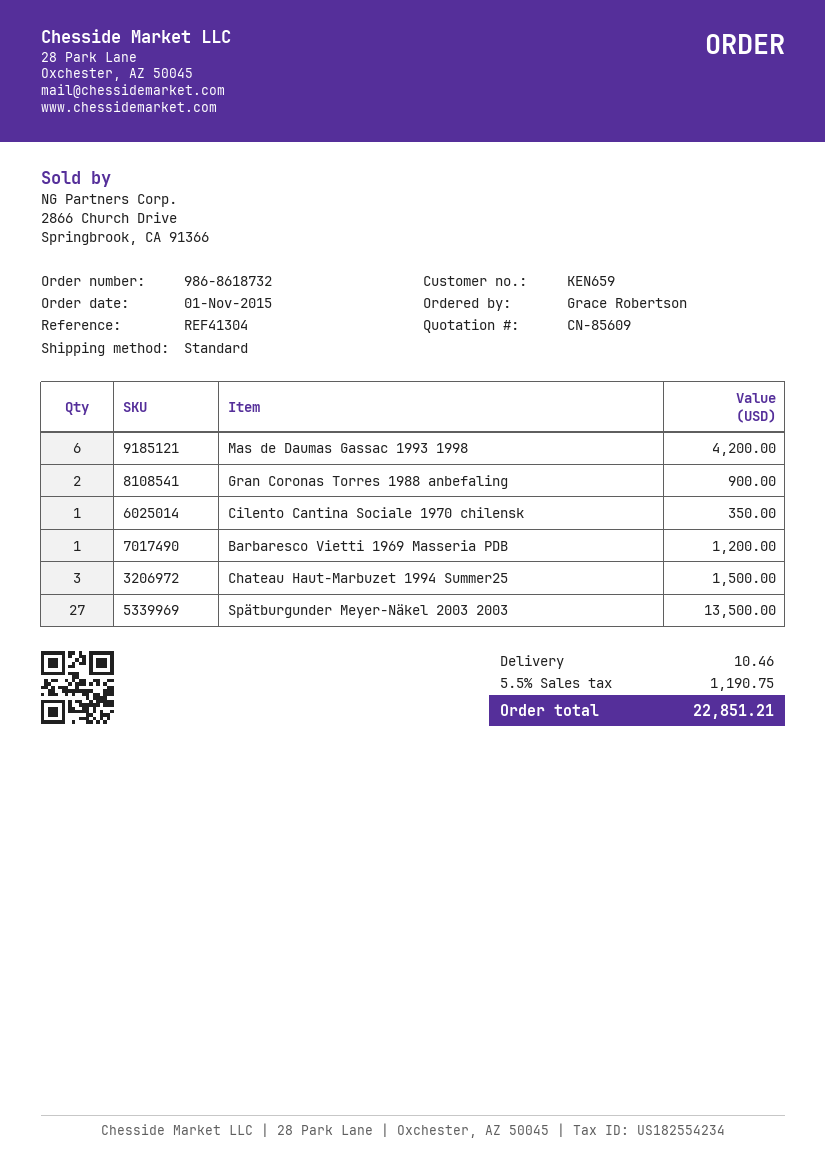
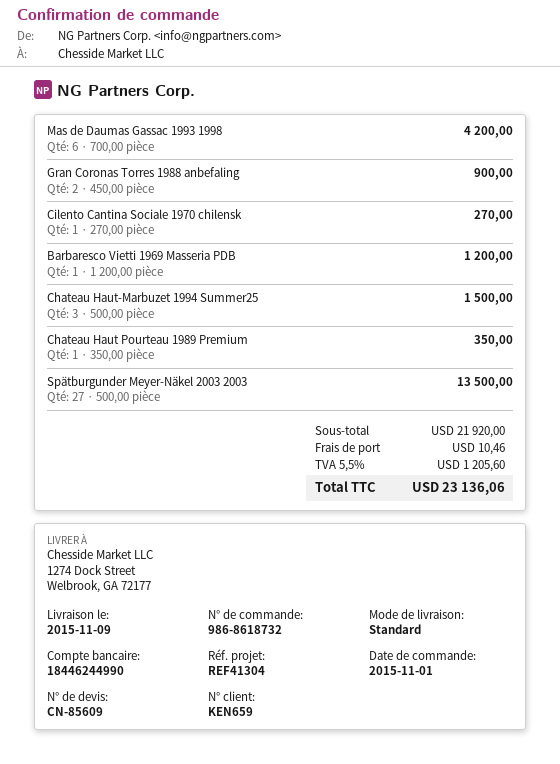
Cilento Cantina Sociale 1970 chilensk: 1 for 350.00 -> 1 for 270.00
Chateau Haut Pourteau 1989 Premium: none -> 1 for 350.00
tax: 5.5% = 1190.75 -> 5.5% = 1205.60
total: 22851.21 -> 23136.06

